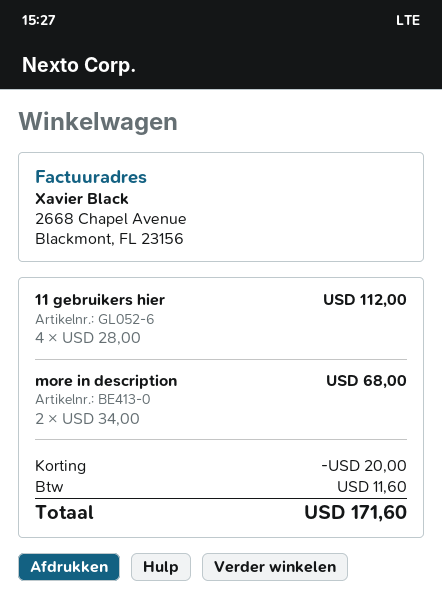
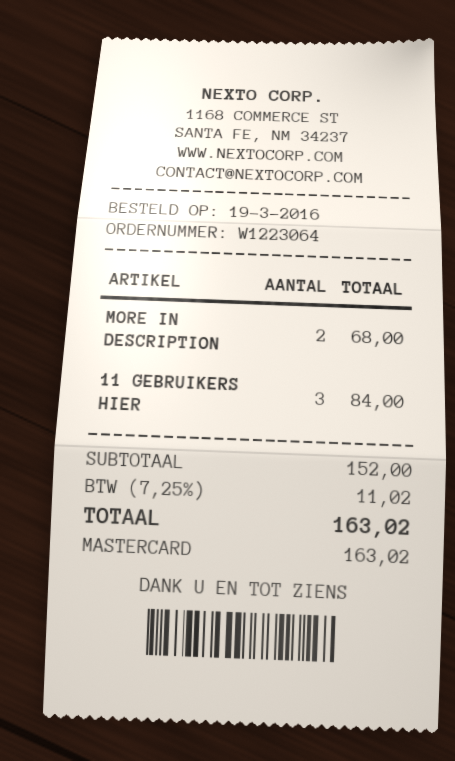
11 gebruikers hier: 4 for 112.00 -> 3 for 84.00
discount: 20.00 -> none
tax: 11.60 -> 11.02
total: 171.60 -> 163.02

